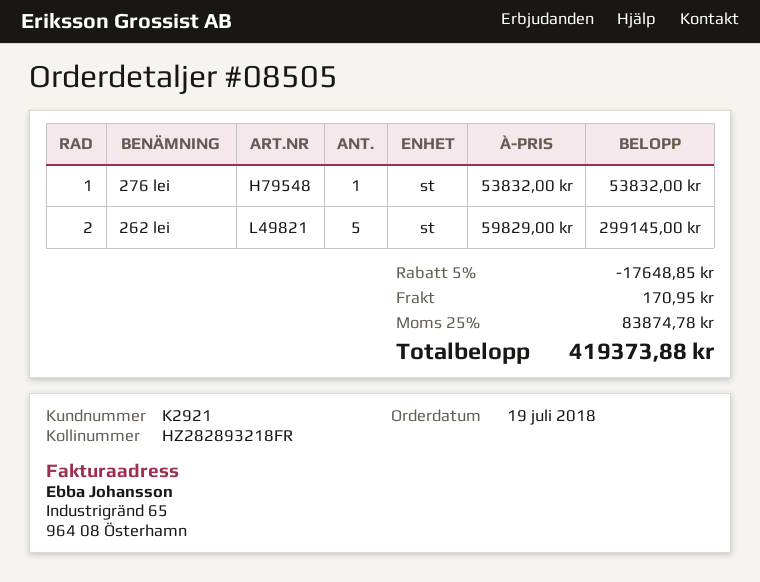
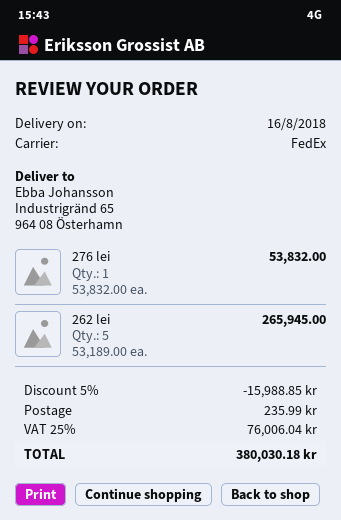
262 lei: 5 x 59829.00 = 299145.00 -> 5 x 53189.00 = 265945.00
discount: 5% = 17648.85 -> 5% = 15988.85
shipping: 170.95 -> 235.99
tax: 25% = 83874.78 -> 25% = 76006.04
total: 419373.88 -> 380030.18

